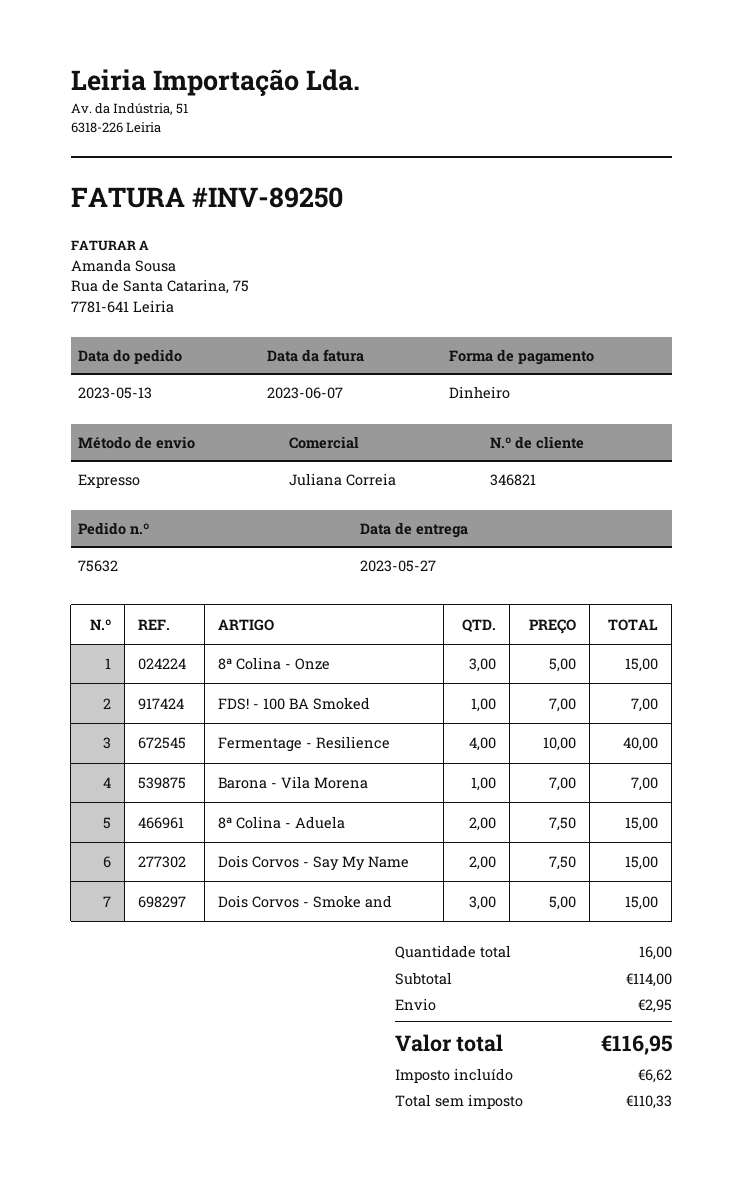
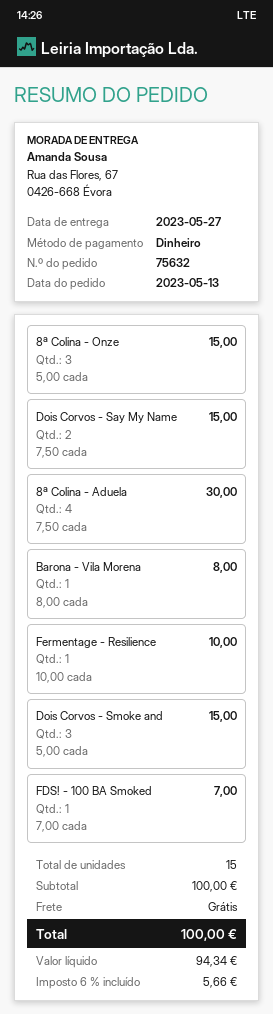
Fermentage - Resilience: 4 x 10.00 = 40.00 -> 1 x 10.00 = 10.00
Barona - Vila Morena: 1 x 7.00 = 7.00 -> 1 x 8.00 = 8.00
8ª Colina - Aduela: 2 x 7.50 = 15.00 -> 4 x 7.50 = 30.00
total quantity: 16 -> 15
subtotal: 114.00 -> 100.00
shipping: 2.95 -> 0.00
net: 110.33 -> 94.34
tax: 6.62 -> 5.66
total: 116.95 -> 100.00

